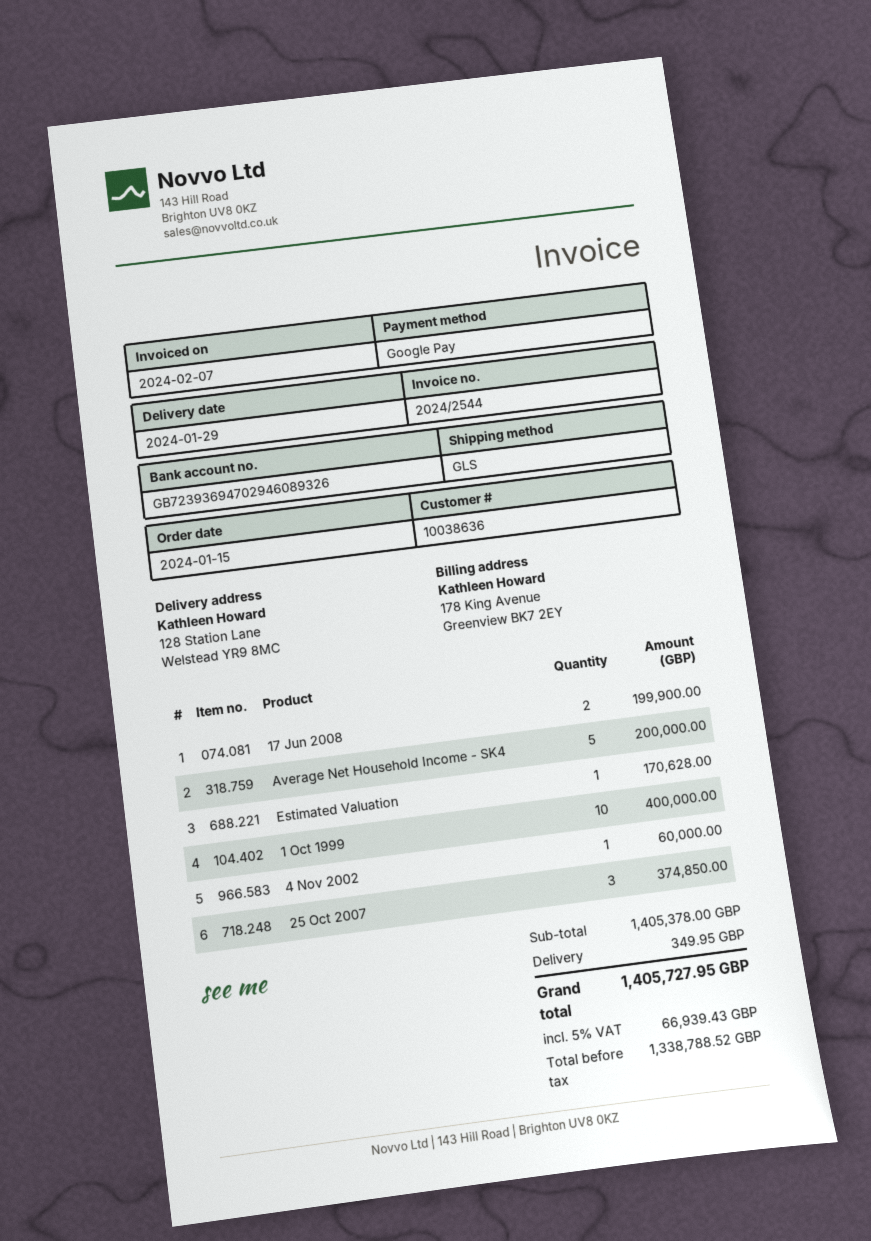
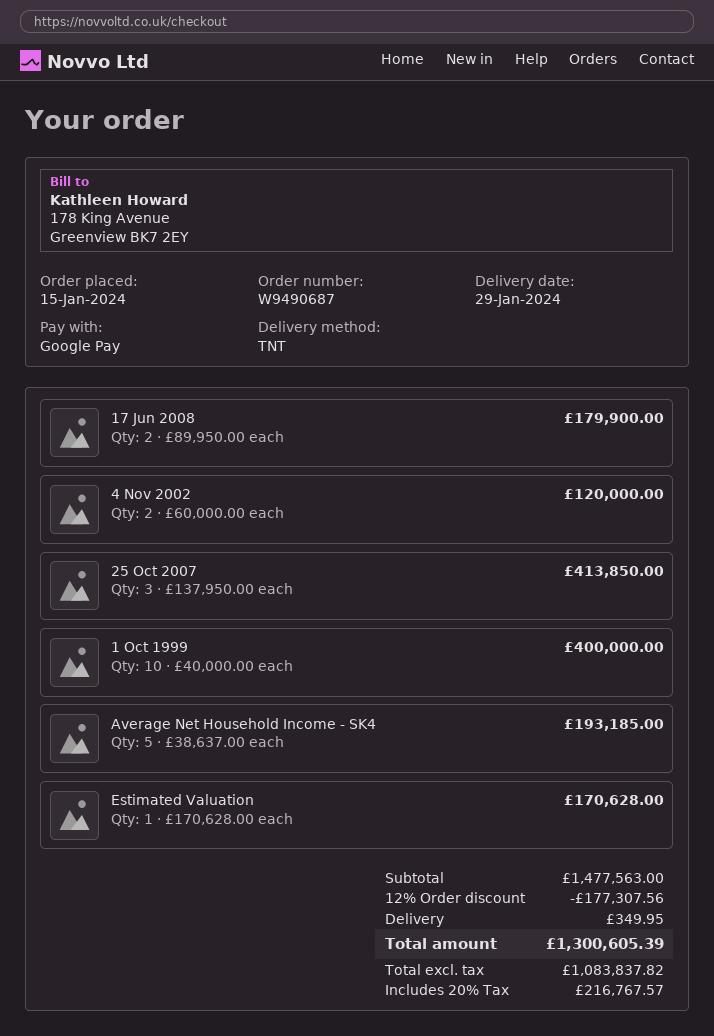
shipping method: GLS -> TNT
17 Jun 2008: 2 for 199900.00 -> 2 for 179900.00
Average Net Household Income - SK4: 5 for 200000.00 -> 5 for 193185.00
4 Nov 2002: 1 for 60000.00 -> 2 for 120000.00
25 Oct 2007: 3 for 374850.00 -> 3 for 413850.00
subtotal: 1405378.00 -> 1477563.00
discount: none -> 12% = 177307.56
net: 1338788.52 -> 1083837.82
tax: 5% = 66939.43 -> 20% = 216767.57
total: 1405727.95 -> 1300605.39

